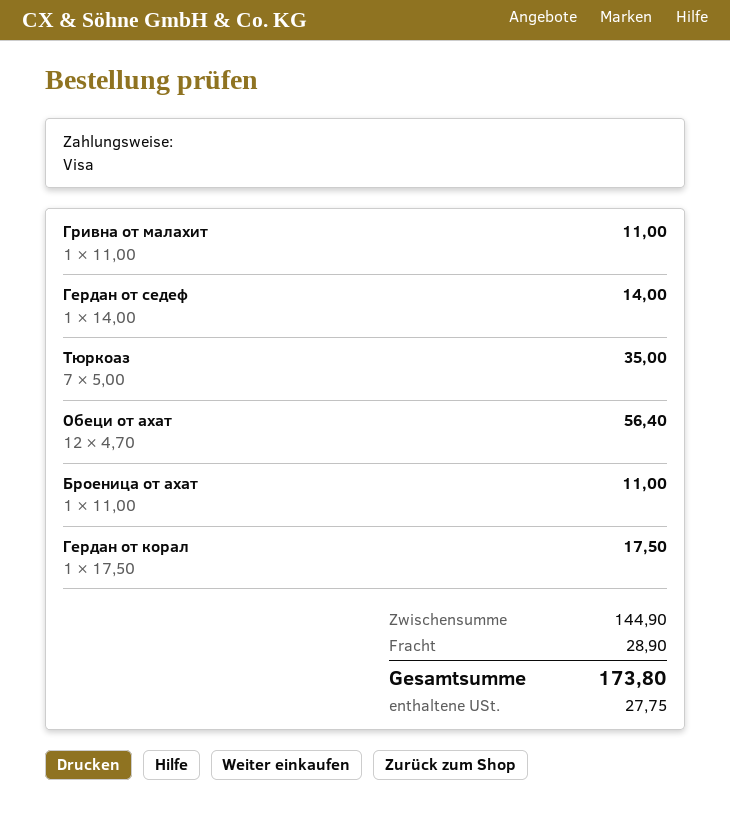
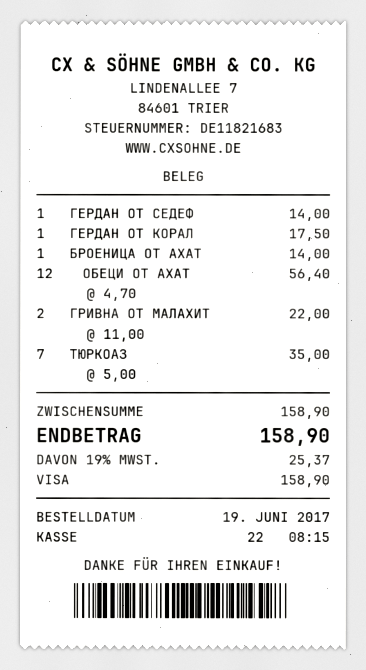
Гривна от малахит: 1 x 11.00 = 11.00 -> 2 x 11.00 = 22.00
Броеница от ахат: 1 x 11.00 = 11.00 -> 1 x 14.00 = 14.00
subtotal: 144.90 -> 158.90
shipping: 28.90 -> none
tax: 27.75 -> 25.37
total: 173.80 -> 158.90

